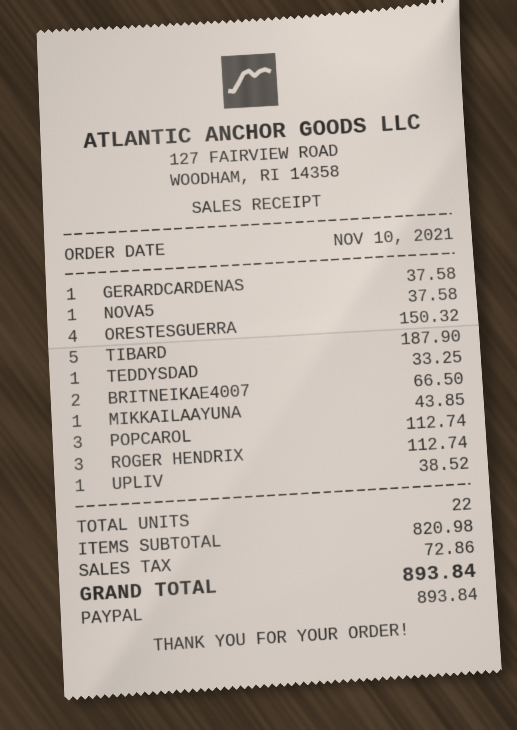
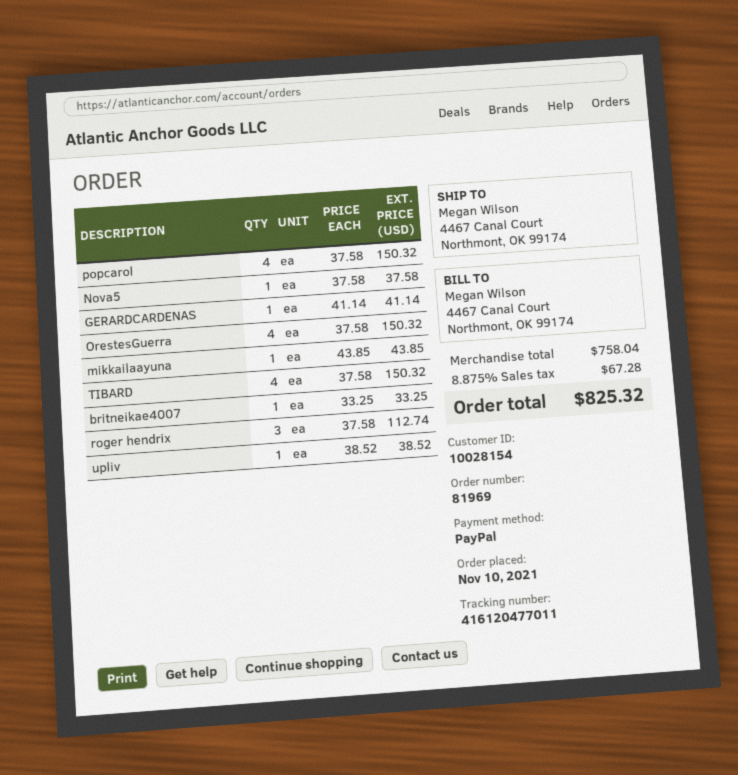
GERARDCARDENAS: 1 for 37.58 -> 1 for 41.14
TIBARD: 5 for 187.90 -> 4 for 150.32
TEDDYSDAD: 1 for 33.25 -> none
BRITNEIKAE4007: 2 for 66.50 -> 1 for 33.25
POPCAROL: 3 for 112.74 -> 4 for 150.32
subtotal: 820.98 -> 758.04
tax: 72.86 -> 67.28
total: 893.84 -> 825.32

